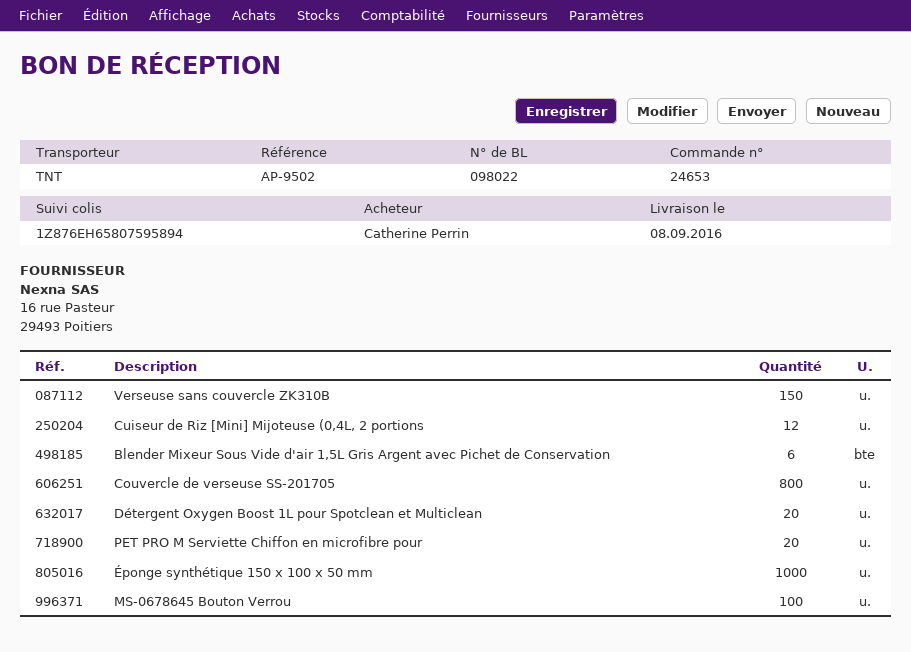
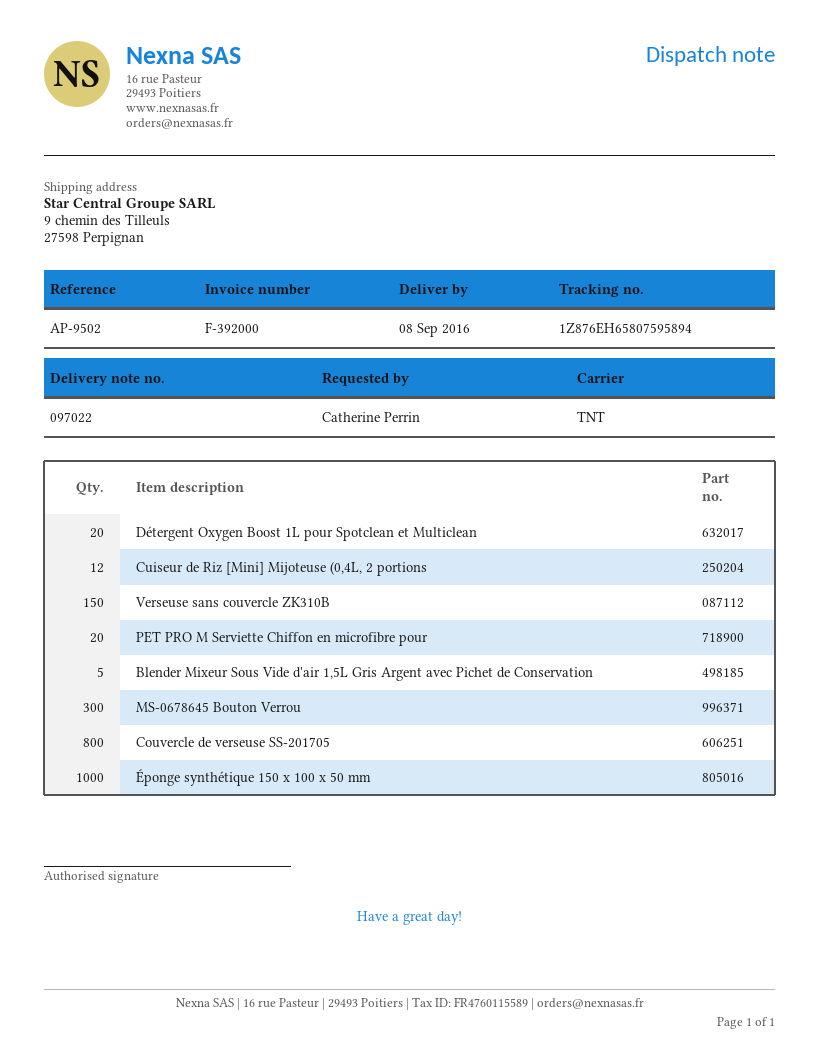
delivery note number: 098022 -> 097022
Blender Mixeur Sous Vide d'air 1,5L Gris Argent avec Pichet de Conservation: 6 -> 5
MS-0678645 Bouton Verrou: 100 -> 300

